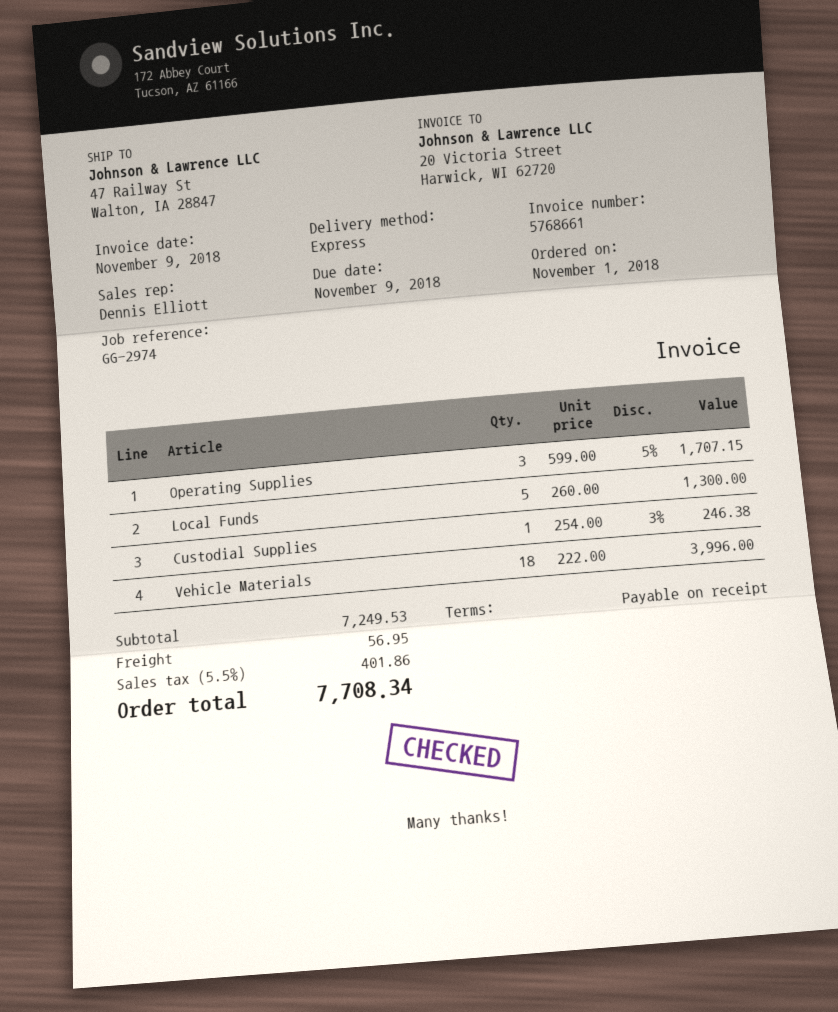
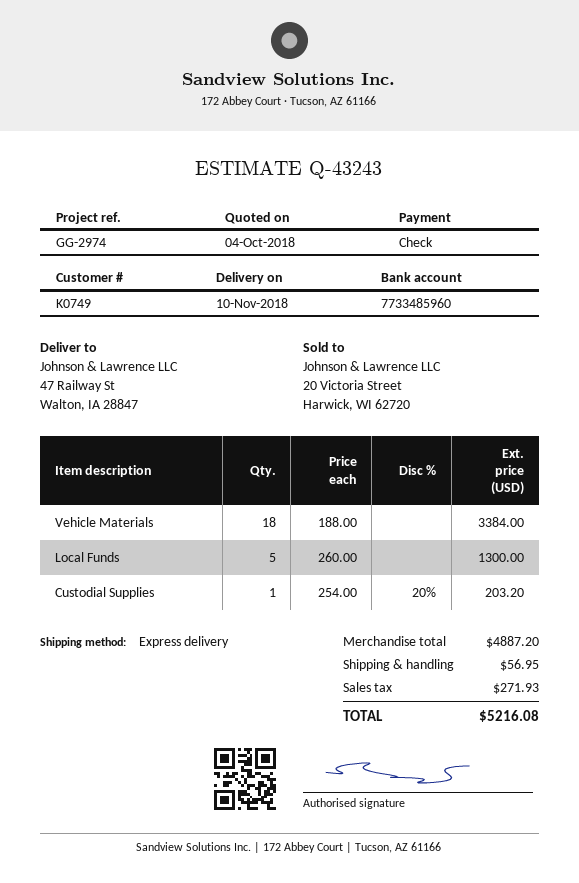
Operating Supplies: 3 x 599.00 - 5% = 1707.15 -> none
Custodial Supplies: 1 x 254.00 - 3% = 246.38 -> 1 x 254.00 - 20% = 203.20
Vehicle Materials: 18 x 222.00 = 3996.00 -> 18 x 188.00 = 3384.00
subtotal: 7249.53 -> 4887.20
tax: 401.86 -> 271.93
total: 7708.34 -> 5216.08

